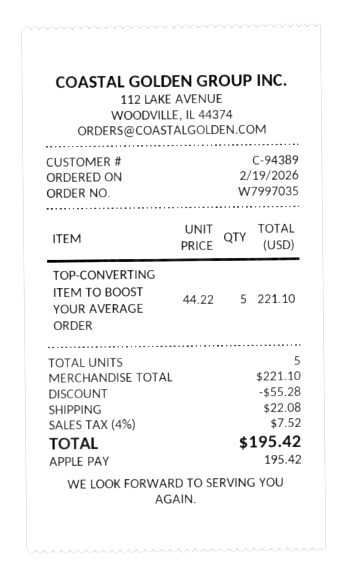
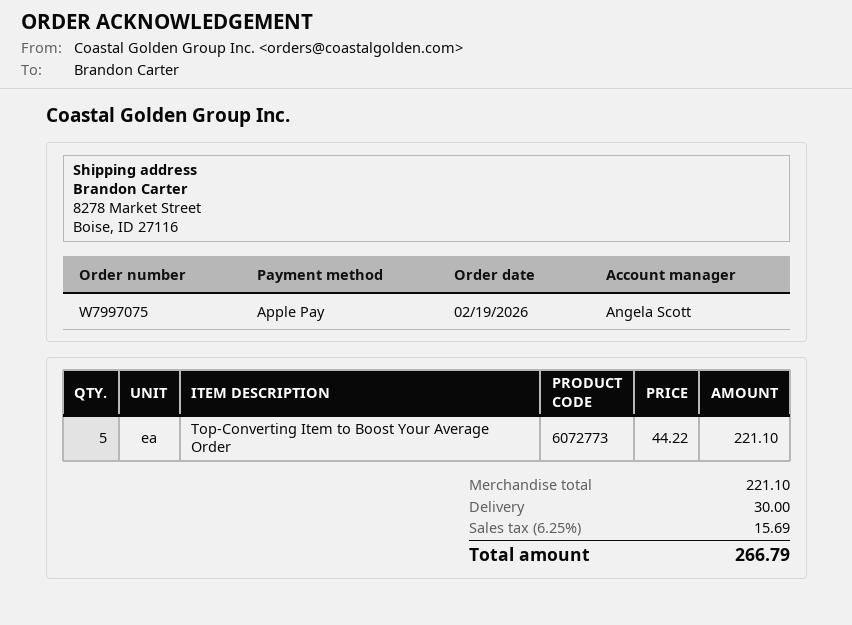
order number: W7997035 -> W7997075
discount: 55.28 -> none
shipping: 22.08 -> 30.00
tax: 4% = 7.52 -> 6.25% = 15.69
total: 195.42 -> 266.79

